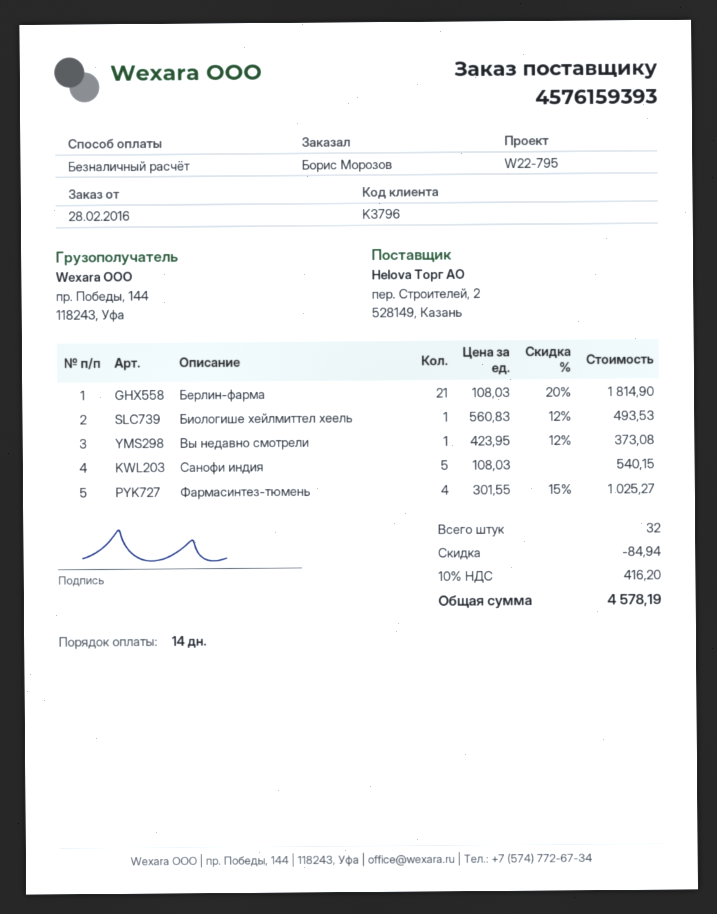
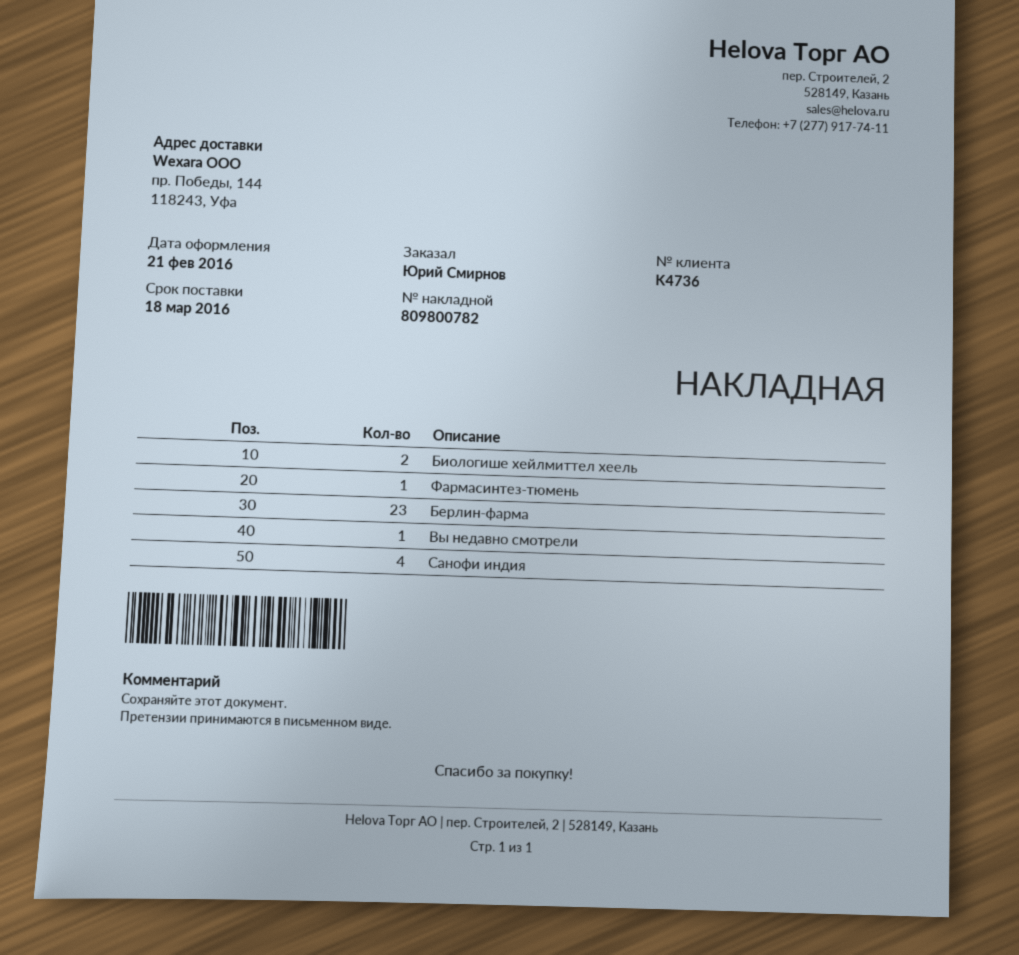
order date: 2016-02-28 -> 2016-02-21
customer number: K3796 -> K4736
ordered by: Борис Морозов -> Юрий Смирнов
Берлин-фарма: 21 -> 23
Биологише хейлмиттел хеель: 1 -> 2
Санофи индия: 5 -> 4
Фармасинтез-тюмень: 4 -> 1

